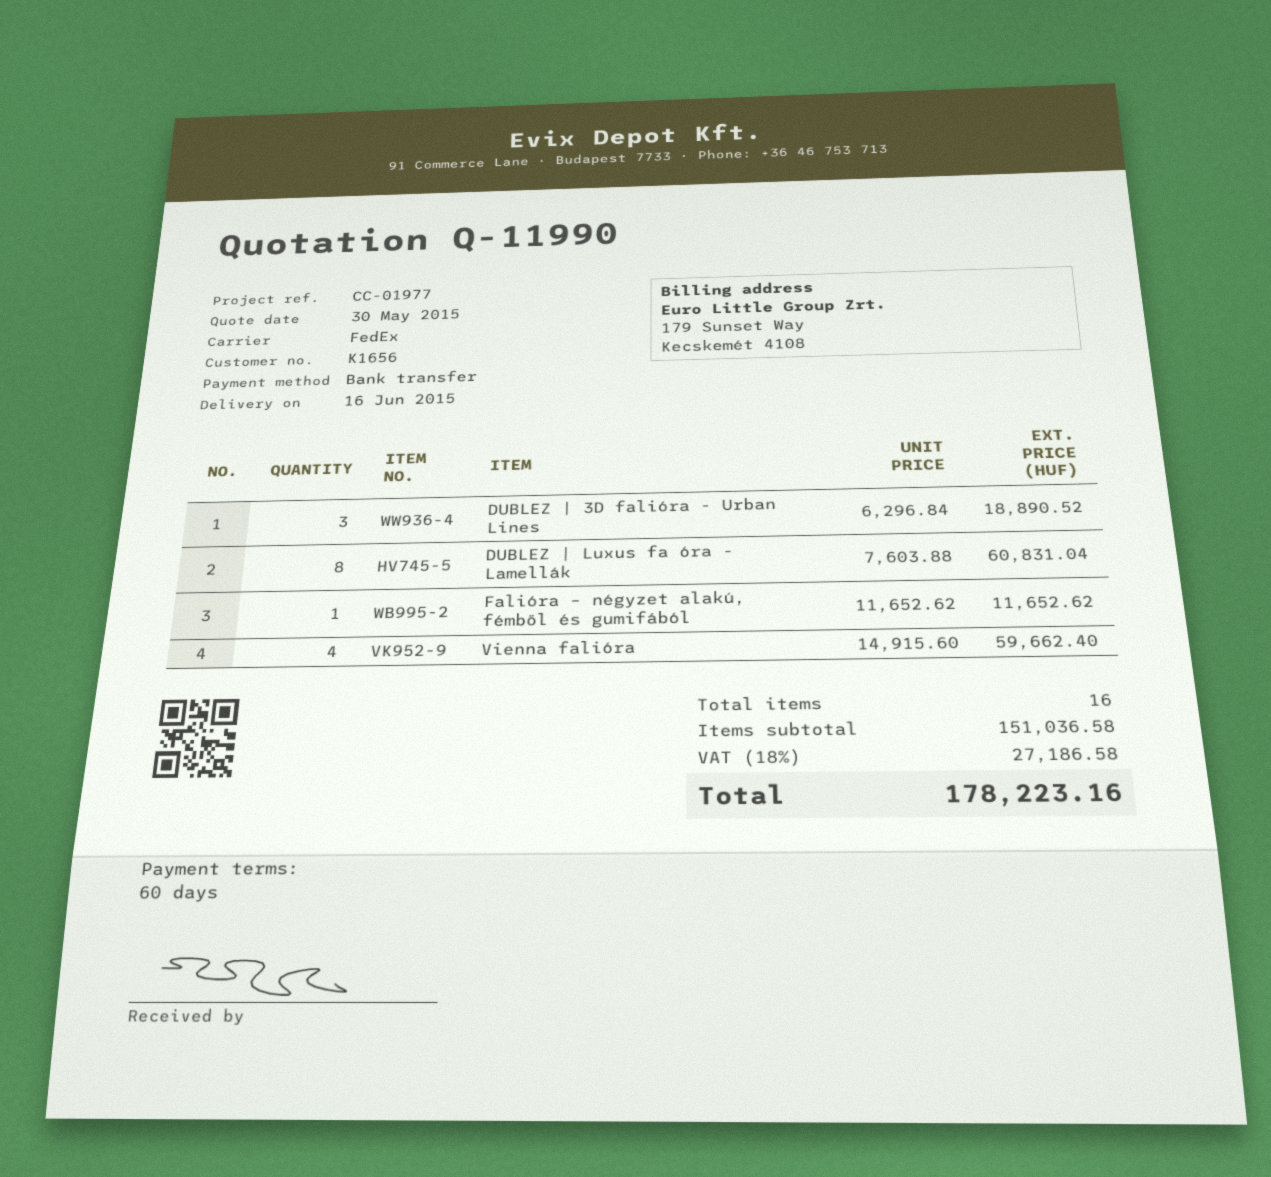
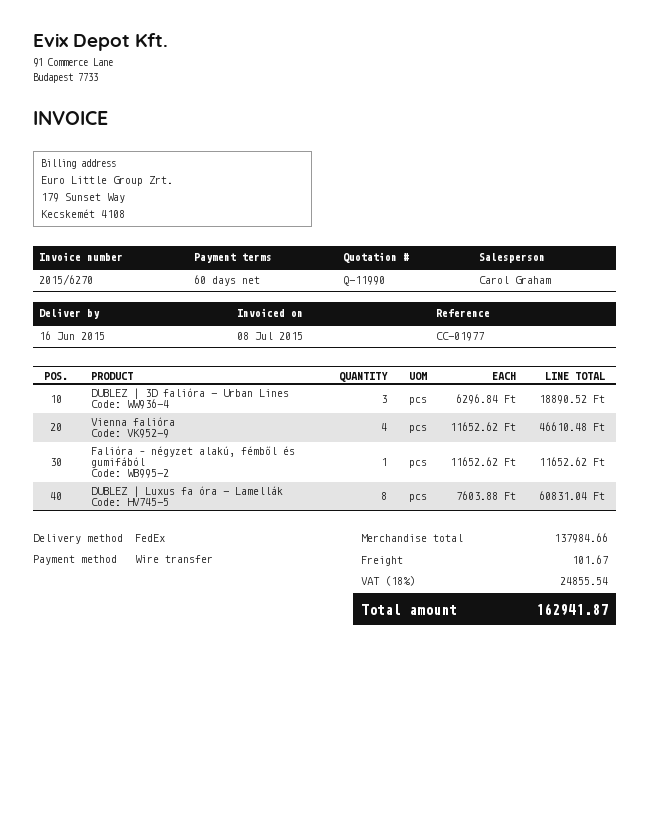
Vienna falióra: 4 x 14915.60 = 59662.40 -> 4 x 11652.62 = 46610.48
subtotal: 151036.58 -> 137984.66
shipping: none -> 101.67
tax: 18% = 27186.58 -> 18% = 24855.54
total: 178223.16 -> 162941.87

